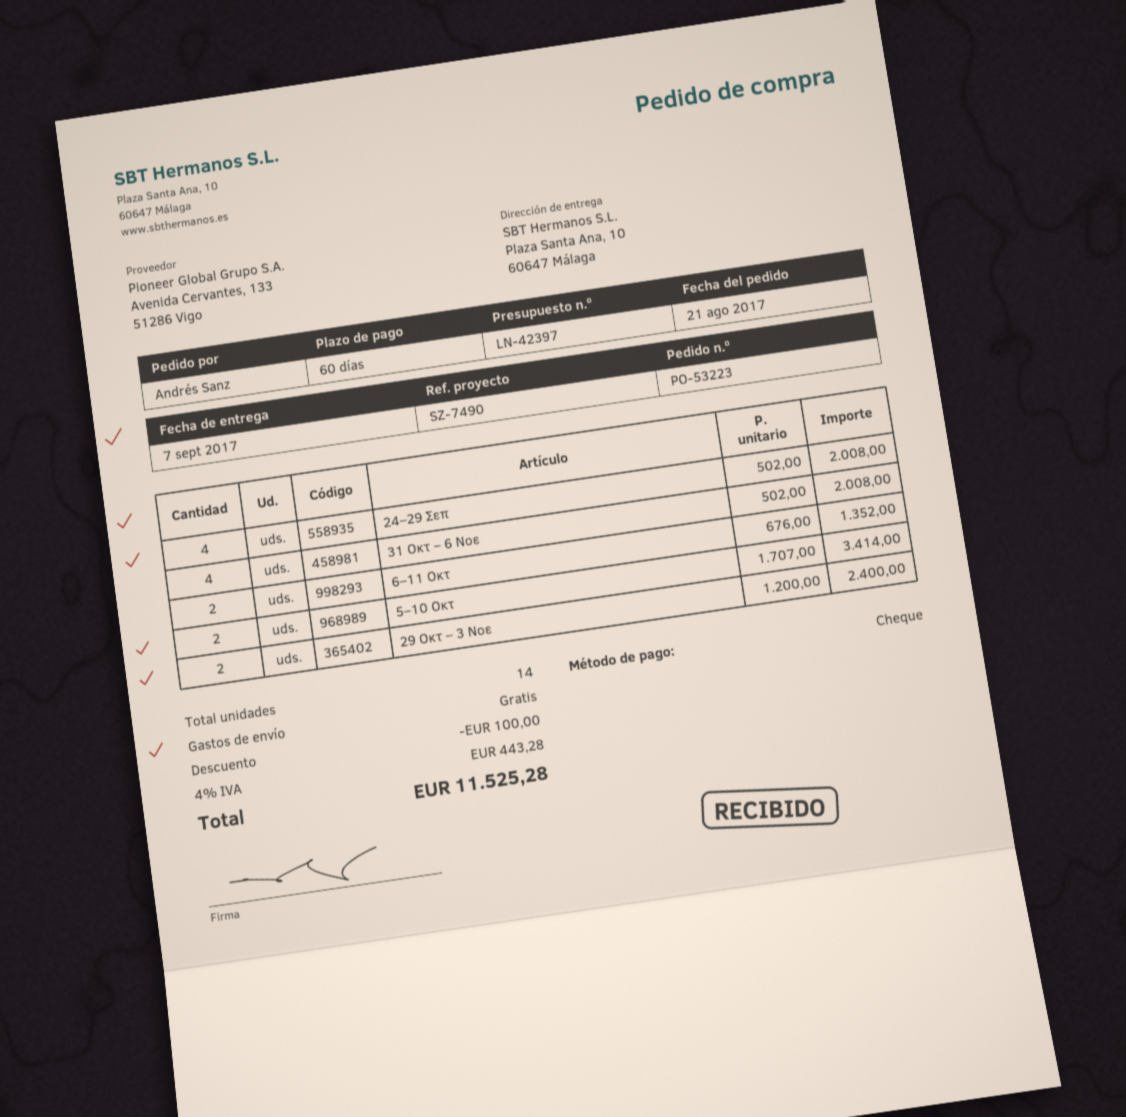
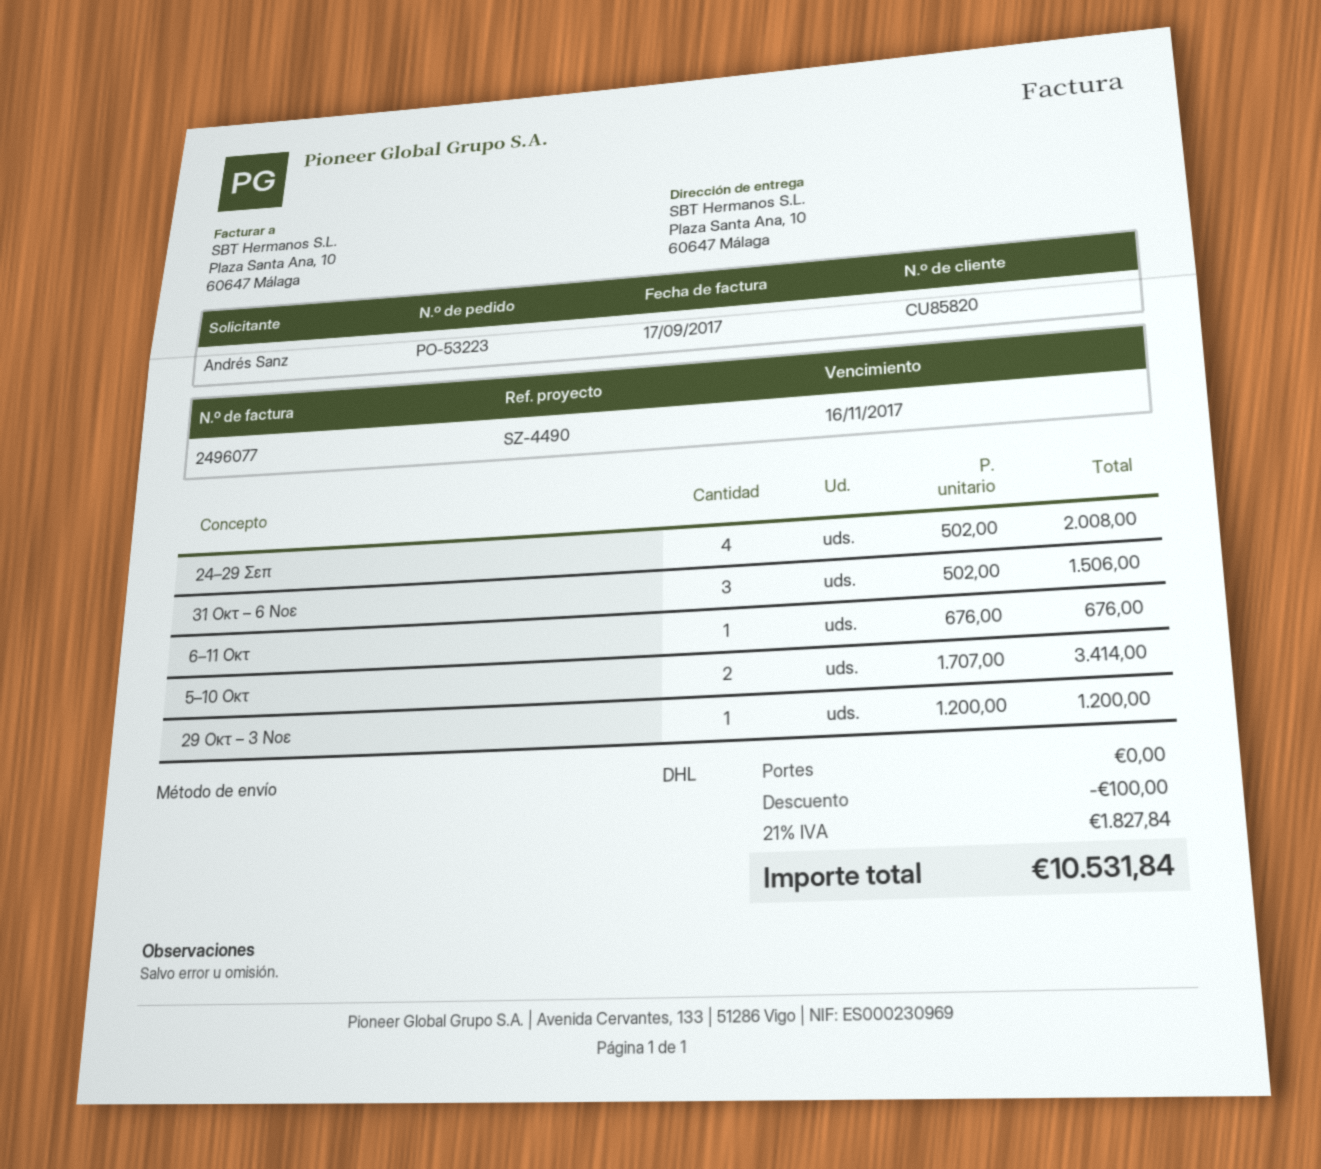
reference: SZ-7490 -> SZ-4490
31 Οκτ – 6 Νοε: 4 x 502.00 = 2008.00 -> 3 x 502.00 = 1506.00
6–11 Οκτ: 2 x 676.00 = 1352.00 -> 1 x 676.00 = 676.00
29 Οκτ – 3 Νοε: 2 x 1200.00 = 2400.00 -> 1 x 1200.00 = 1200.00
tax: 4% = 443.28 -> 21% = 1827.84
total: 11525.28 -> 10531.84

